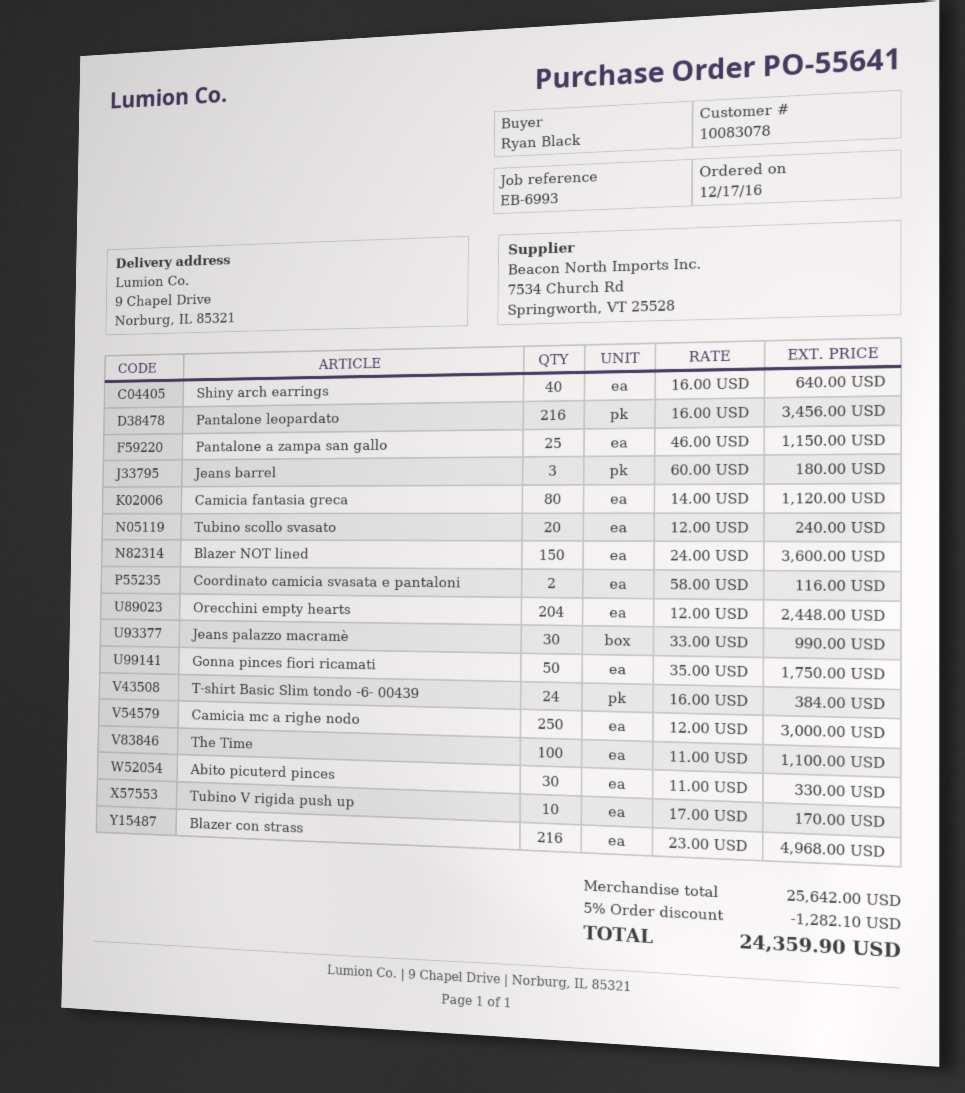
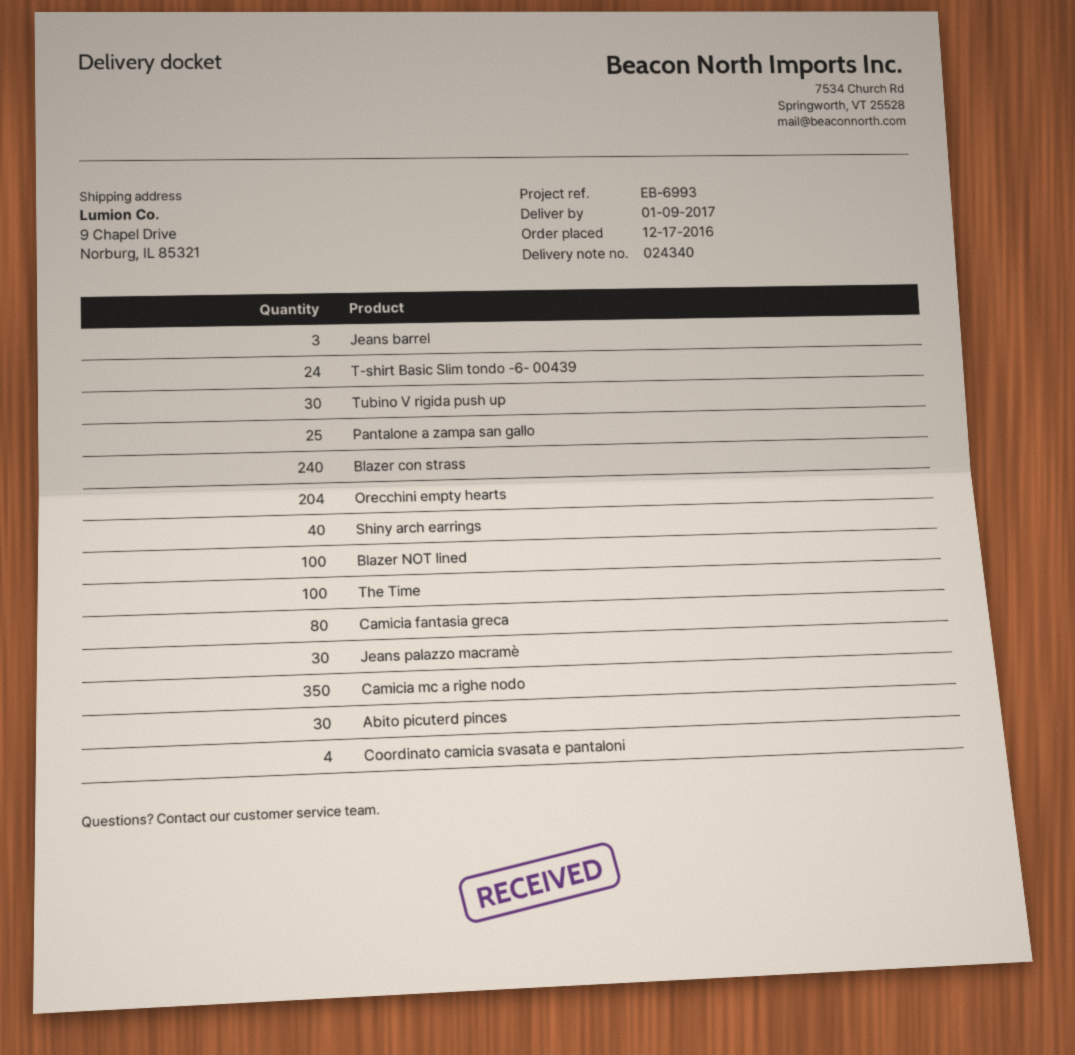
Pantalone leopardato: 216 -> none
Tubino scollo svasato: 20 -> none
Blazer NOT lined: 150 -> 100
Coordinato camicia svasata e pantaloni: 2 -> 4
Gonna pinces fiori ricamati: 50 -> none
Camicia mc a righe nodo: 250 -> 350
Tubino V rigida push up: 10 -> 30
Blazer con strass: 216 -> 240

